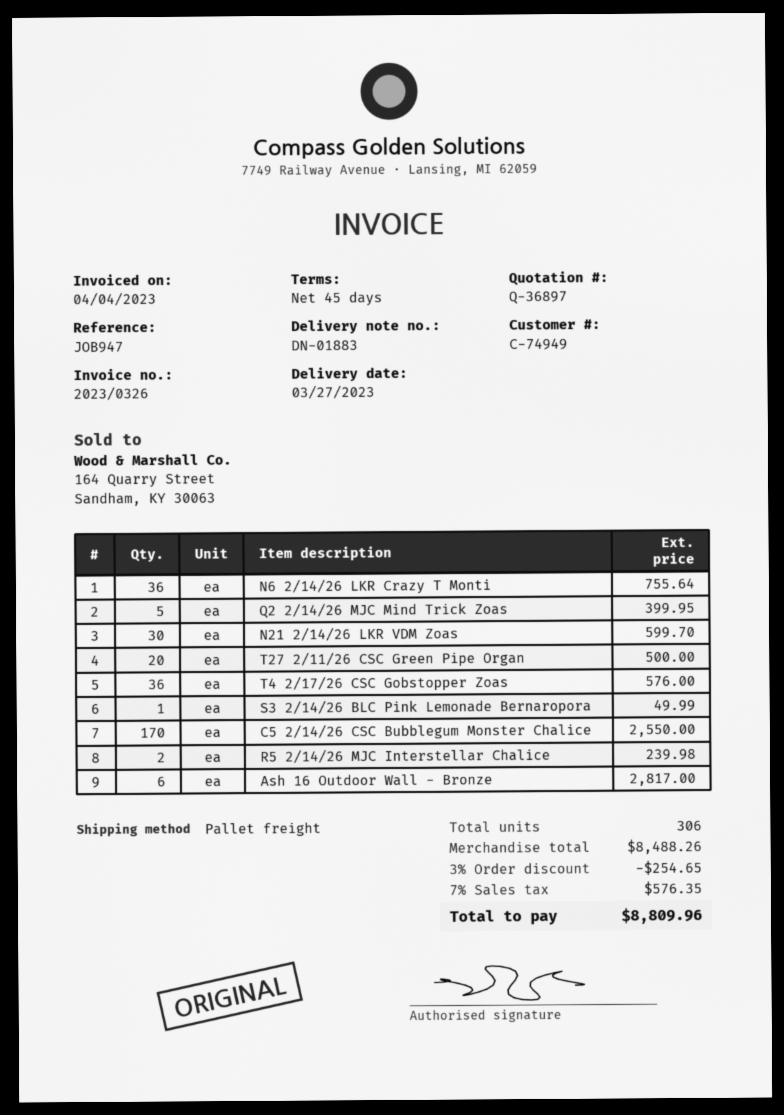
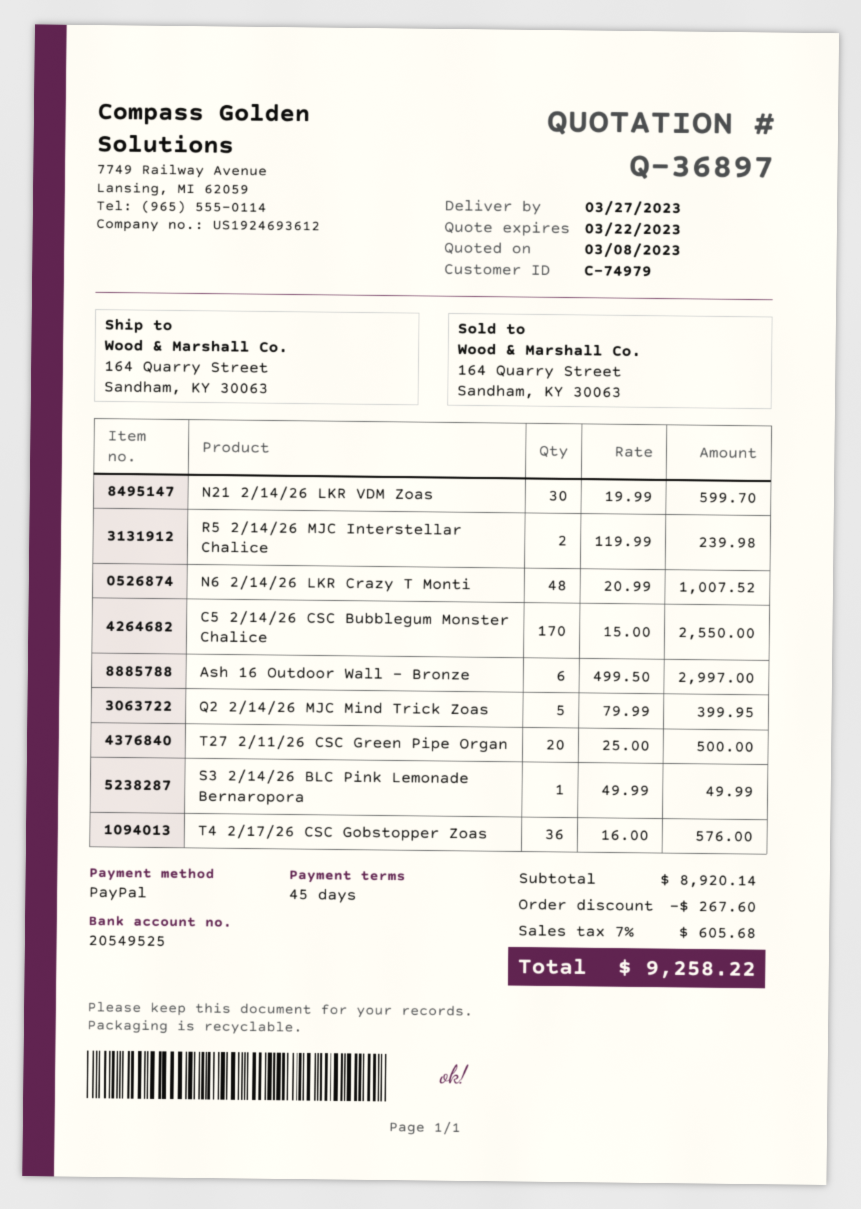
customer number: C-74949 -> C-74979
N6 2/14/26 LKR Crazy T Monti: 36 for 755.64 -> 48 for 1007.52
Ash 16 Outdoor Wall - Bronze: 6 for 2817.00 -> 6 for 2997.00
subtotal: 8488.26 -> 8920.14
discount: 254.65 -> 267.60
tax: 7% = 576.35 -> 7% = 605.68
total: 8809.96 -> 9258.22

